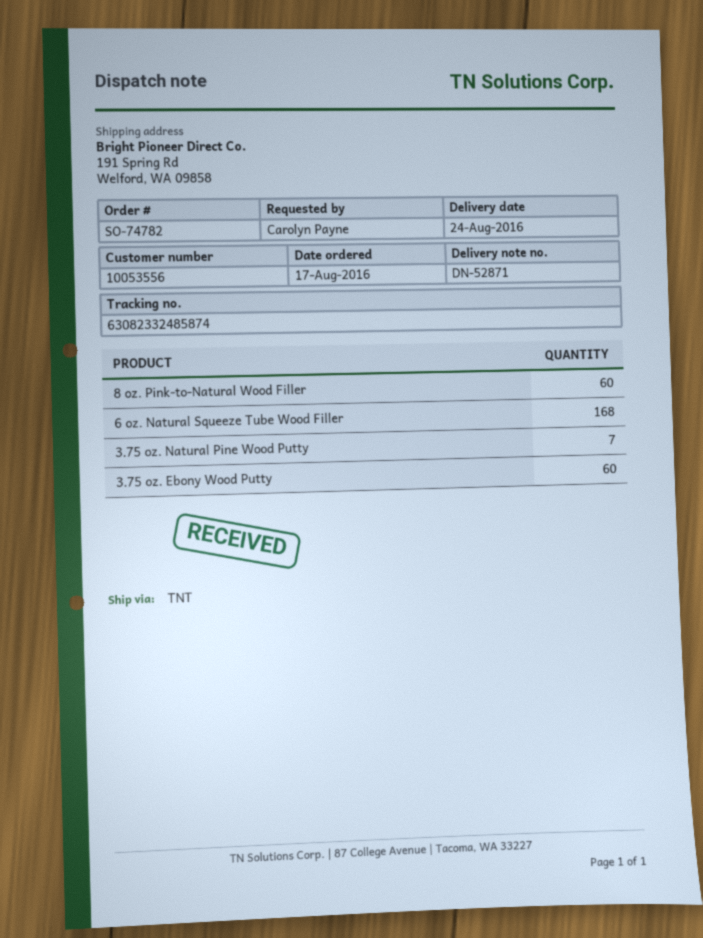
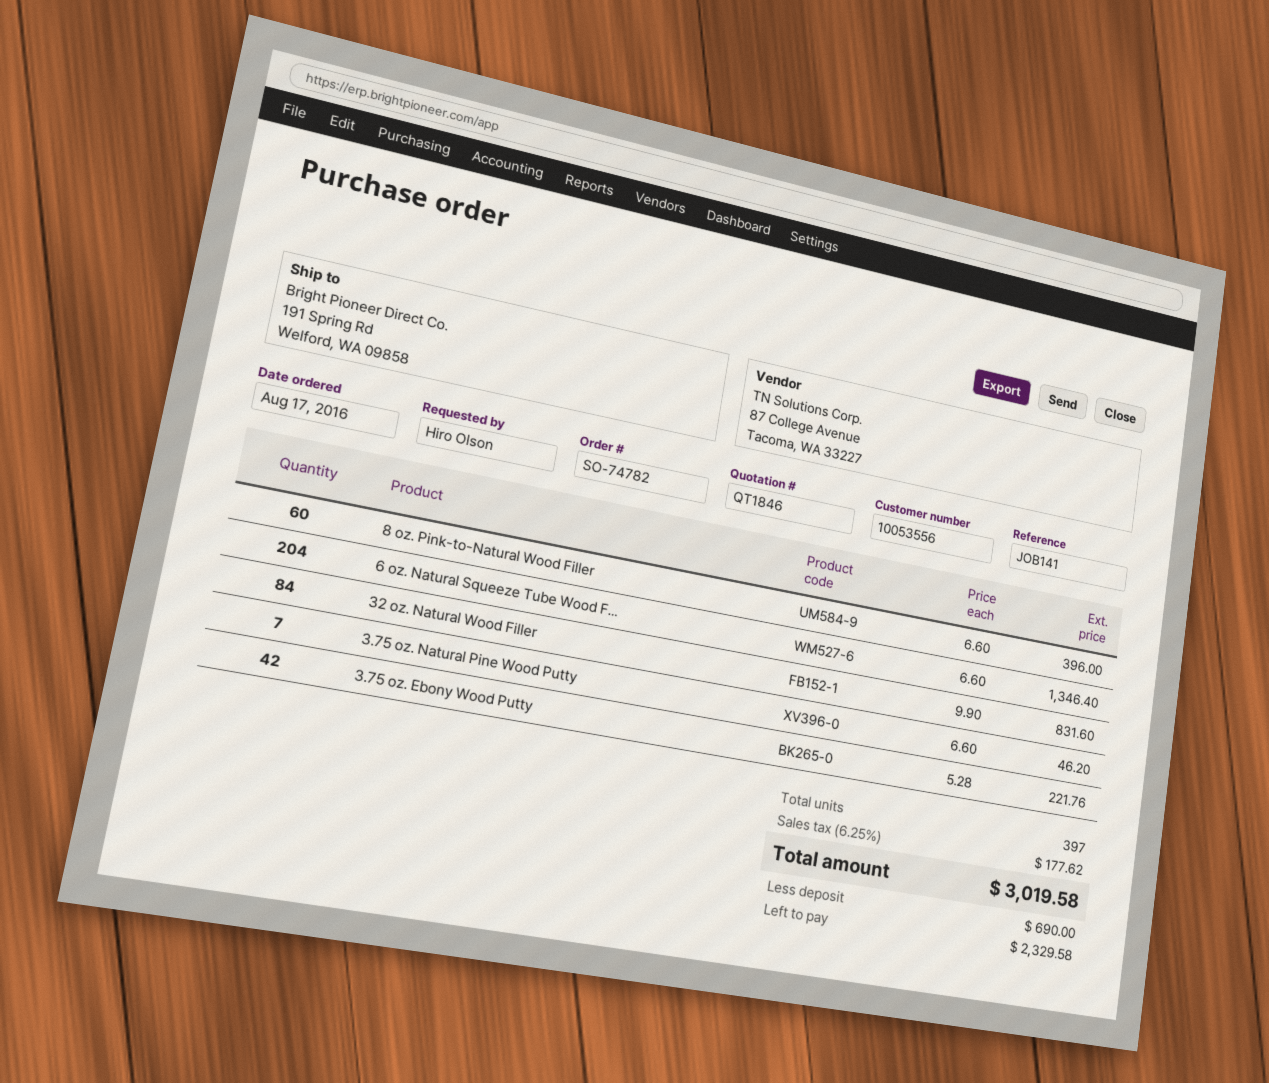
ordered by: Carolyn Payne -> Hiro Olson
6 oz. Natural Squeeze Tube Wood Filler: 168 -> 204
3.75 oz. Ebony Wood Putty: 60 -> 42
32 oz. Natural Wood Filler: none -> 84

